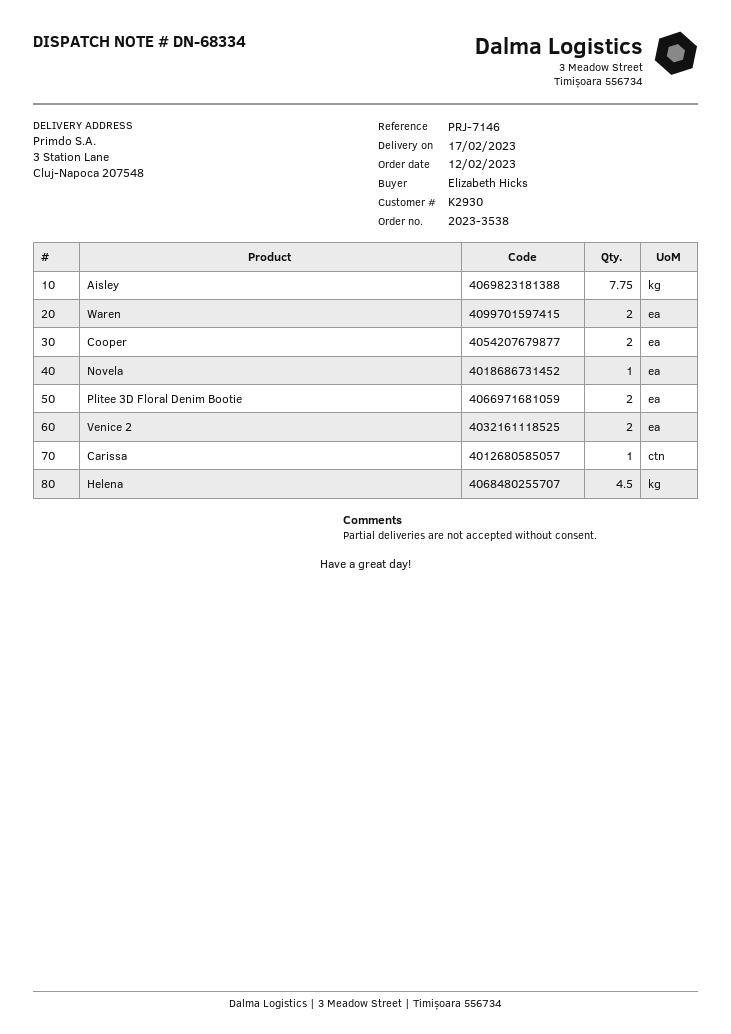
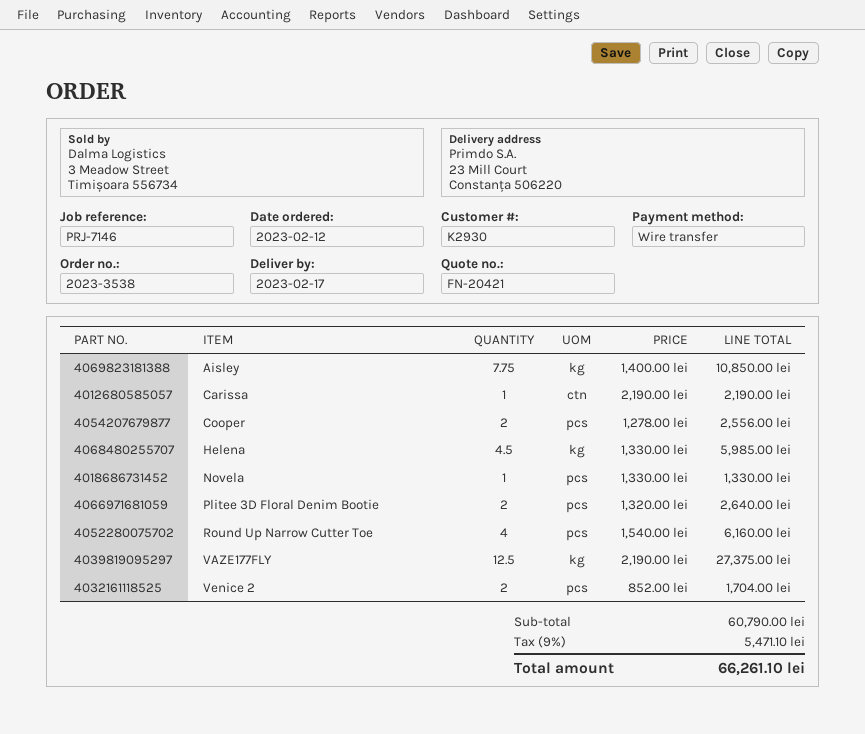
ship to: 3 Station Lane, Cluj-Napoca 207548 -> 23 Mill Court, Constanța 506220
Waren: 2 -> none
Round Up Narrow Cutter Toe: none -> 4
VAZE177FLY: none -> 12.5

